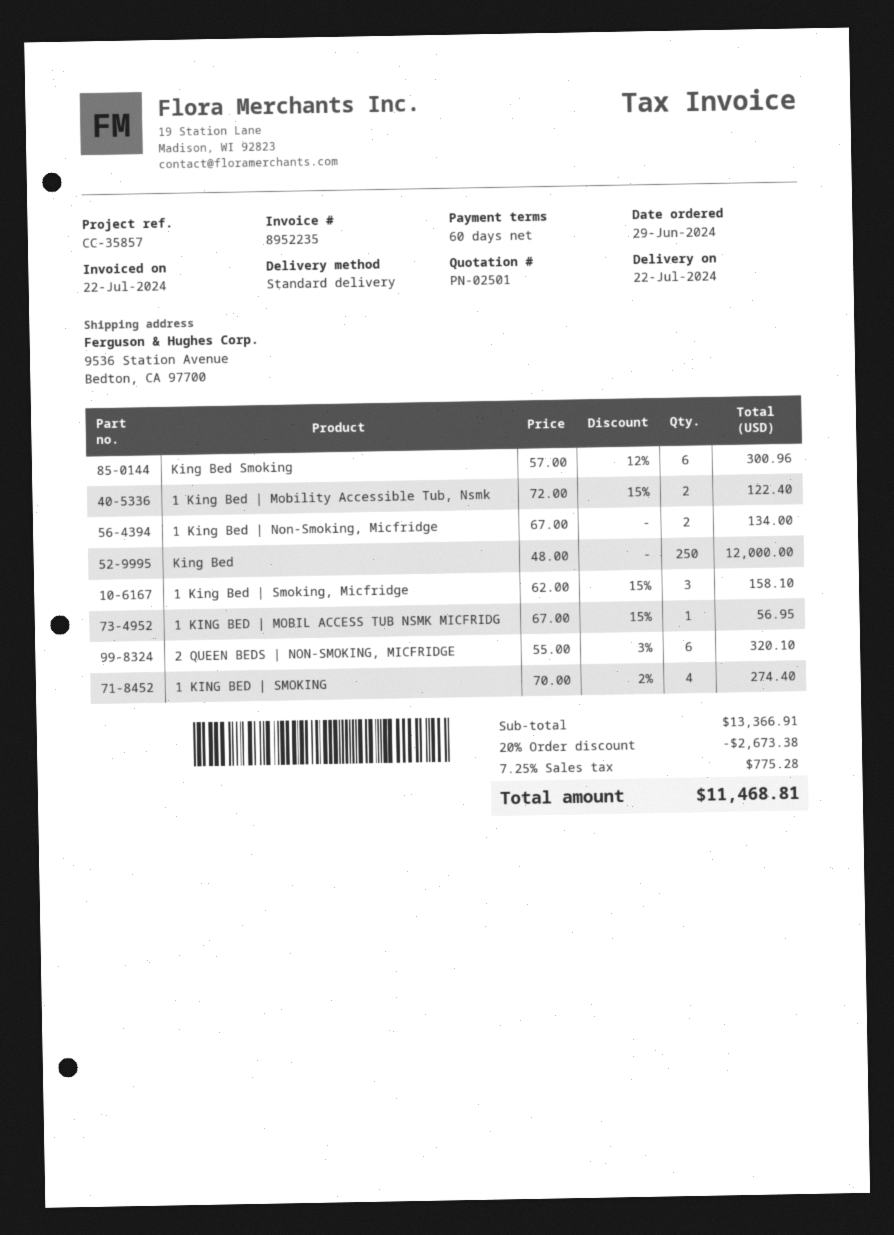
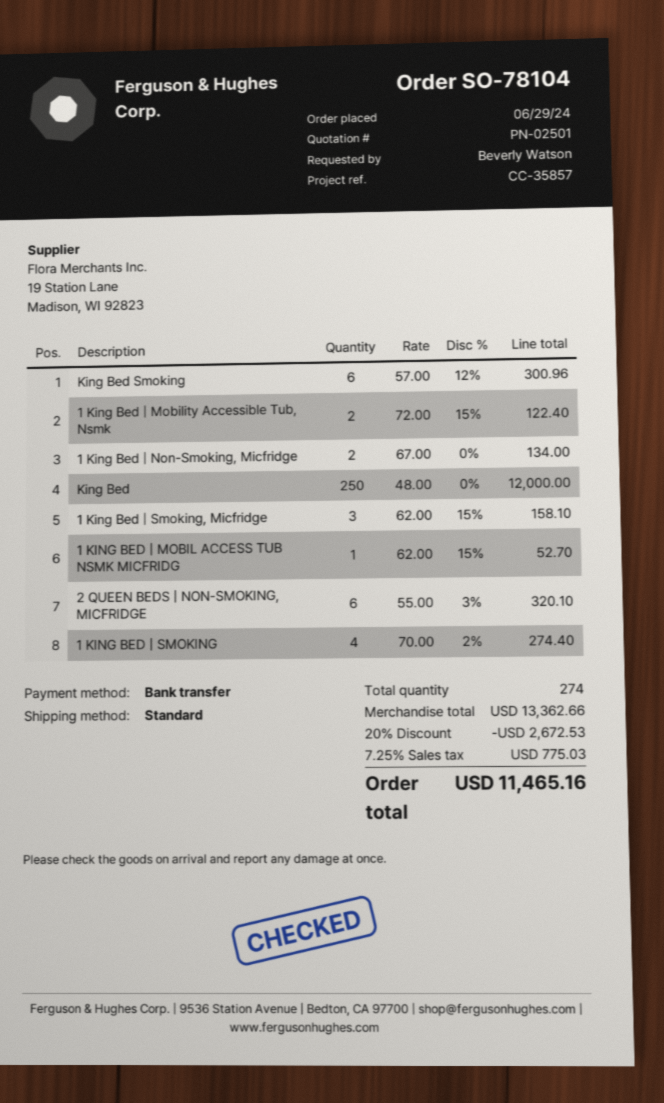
1 KING BED | MOBIL ACCESS TUB NSMK MICFRIDG: 1 x 67.00 - 15% = 56.95 -> 1 x 62.00 - 15% = 52.70
subtotal: 13366.91 -> 13362.66
discount: 20% = 2673.38 -> 20% = 2672.53
tax: 7.25% = 775.28 -> 7.25% = 775.03
total: 11468.81 -> 11465.16

